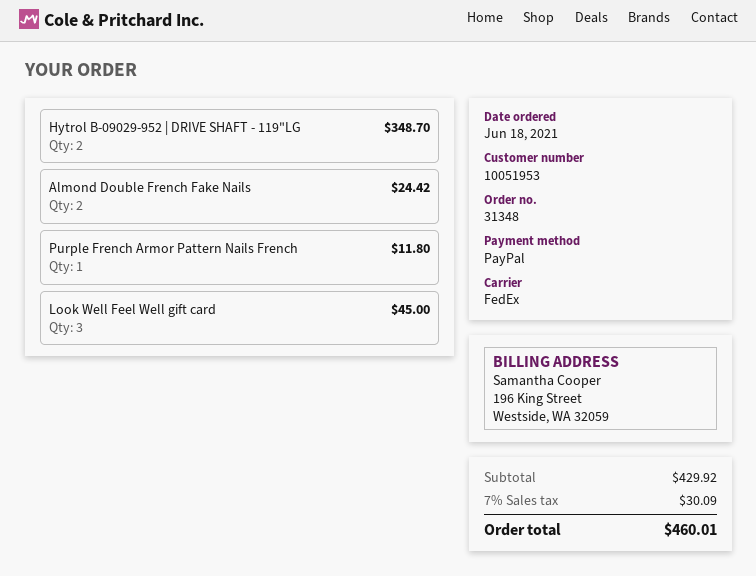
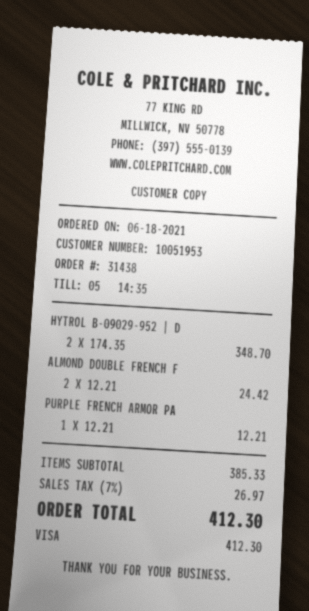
order number: 31348 -> 31438
payment method: PayPal -> Visa
Purple French Armor Pattern Nails French: 1 for 11.80 -> 1 for 12.21
Look Well Feel Well gift card: 3 for 45.00 -> none
subtotal: 429.92 -> 385.33
tax: 7% = 30.09 -> 7% = 26.97
total: 460.01 -> 412.30

